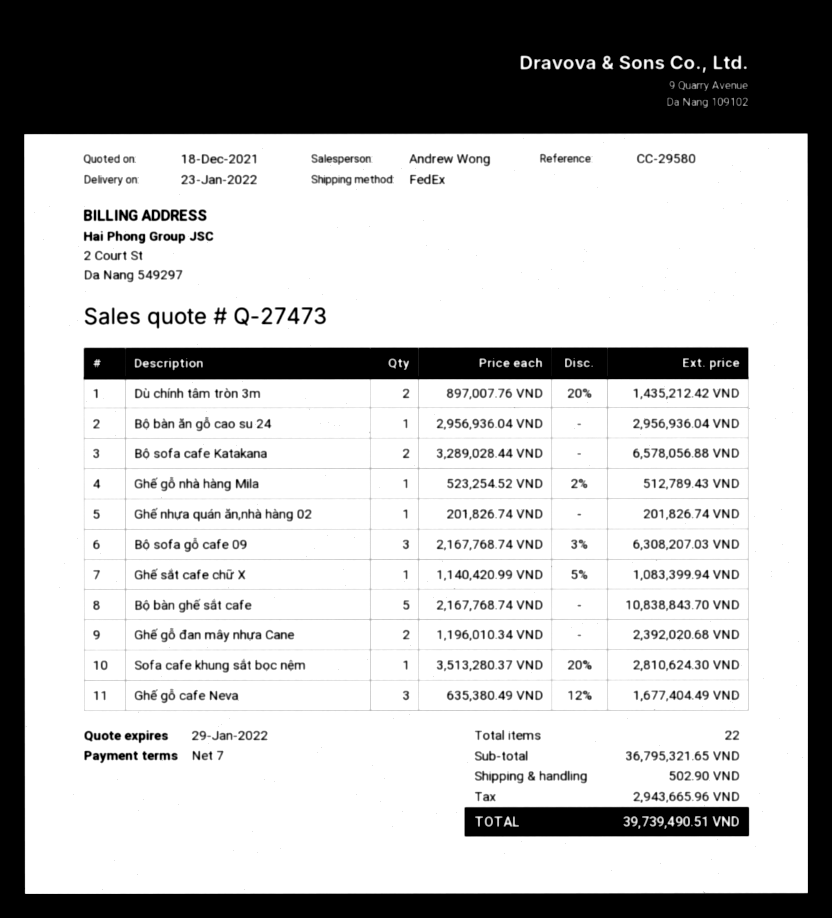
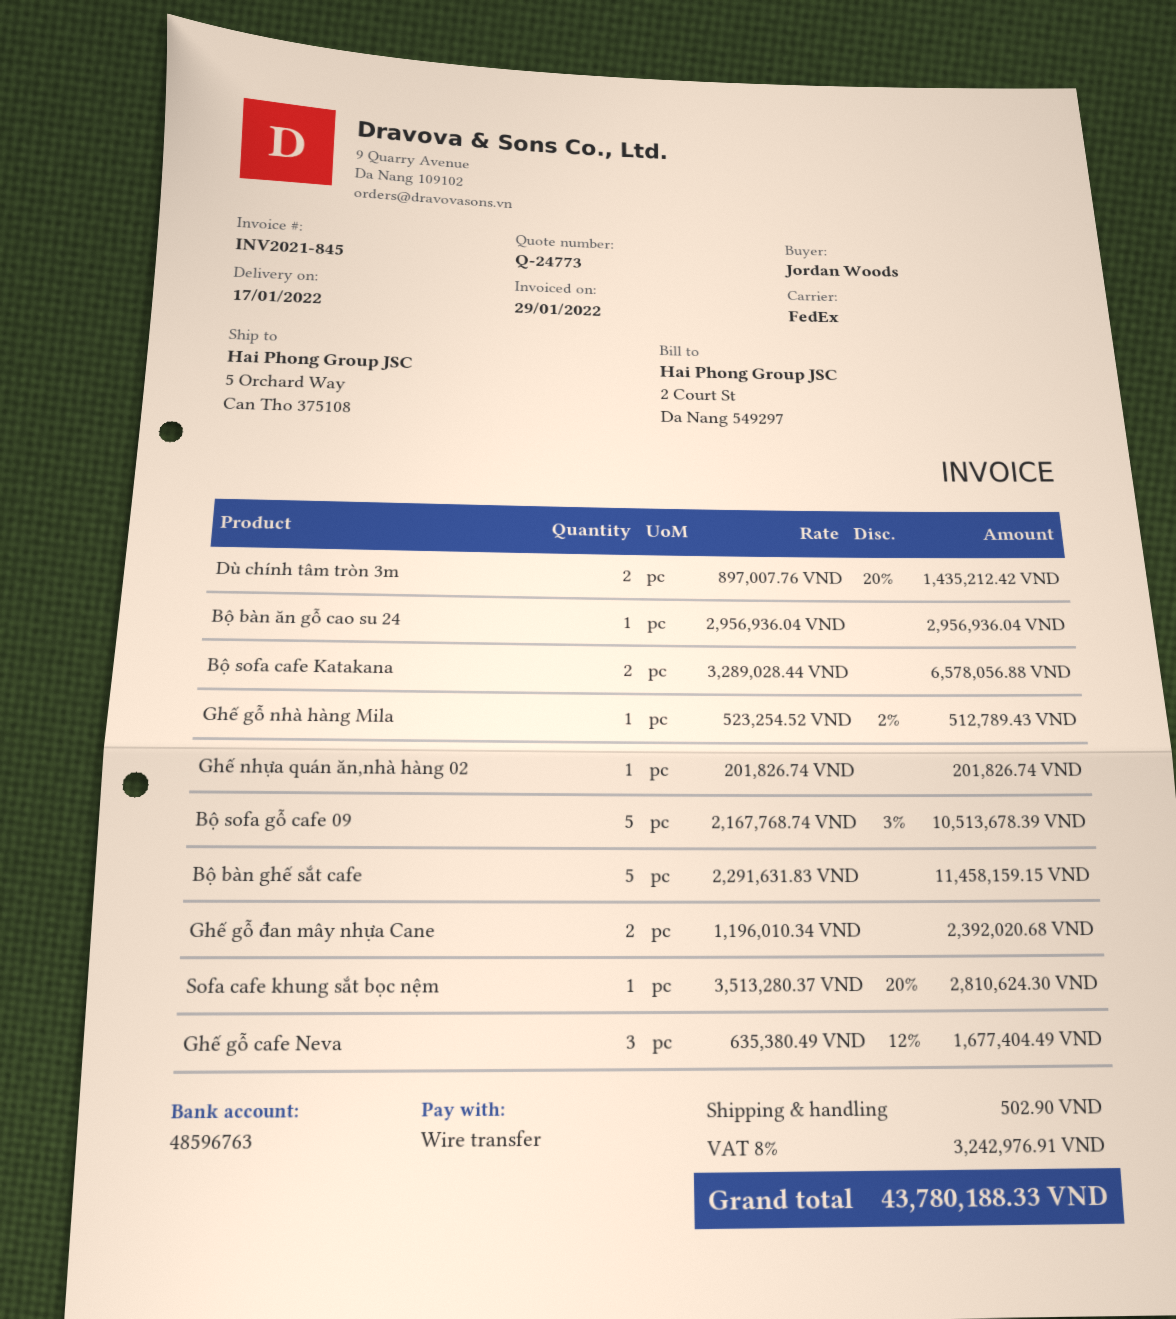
quote number: Q-27473 -> Q-24773
delivery date: 2022-01-23 -> 2022-01-17
Bộ sofa gỗ cafe 09: 3 x 2167768.74 - 3% = 6308207.03 -> 5 x 2167768.74 - 3% = 10513678.39
Ghế sắt cafe chữ X: 1 x 1140420.99 - 5% = 1083399.94 -> none
Bộ bàn ghế sắt cafe: 5 x 2167768.74 = 10838843.70 -> 5 x 2291631.83 = 11458159.15
tax: 2943665.96 -> 3242976.91
total: 39739490.51 -> 43780188.33

